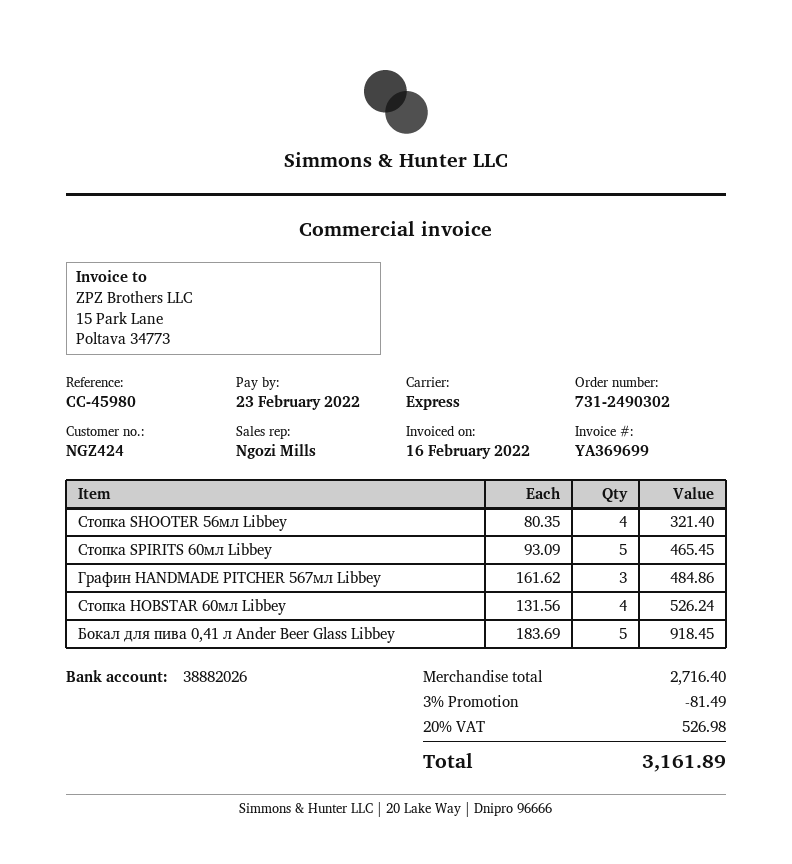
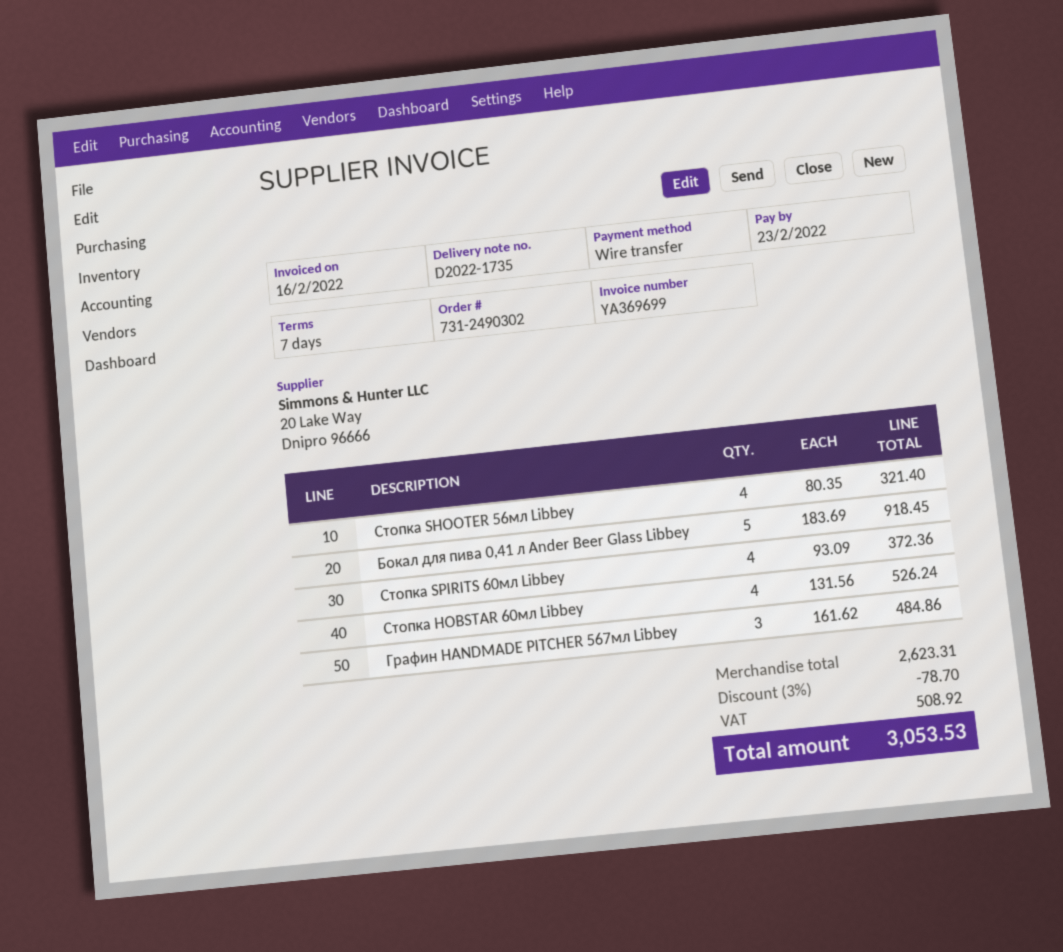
Стопка SPIRITS 60мл Libbey: 5 x 93.09 = 465.45 -> 4 x 93.09 = 372.36
subtotal: 2716.40 -> 2623.31
discount: 3% = 81.49 -> 3% = 78.70
tax: 526.98 -> 508.92
total: 3161.89 -> 3053.53

